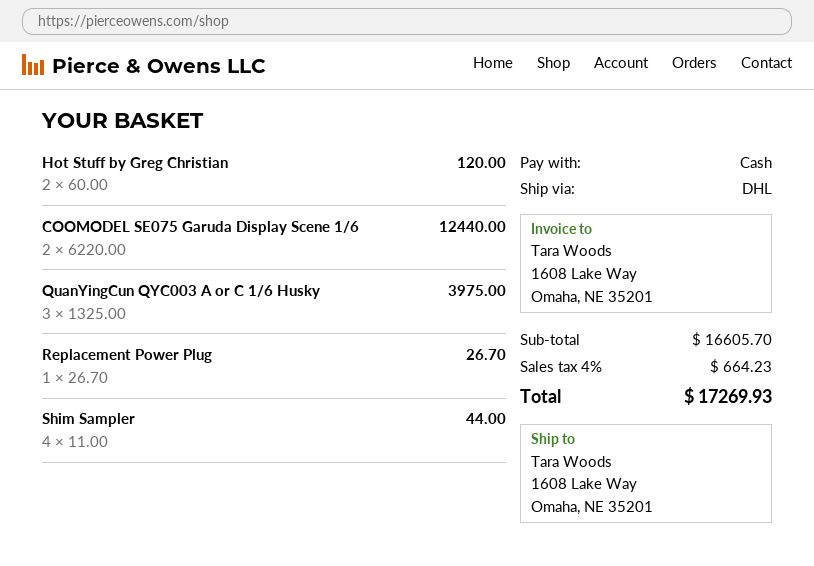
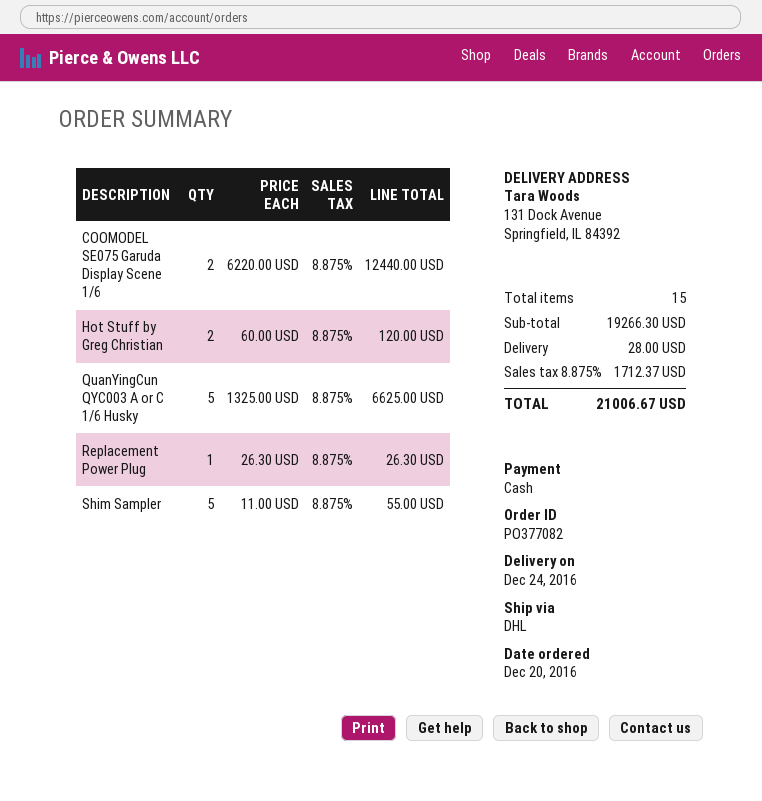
ship to: 1608 Lake Way, Omaha, NE 35201 -> 131 Dock Avenue, Springfield, IL 84392
QuanYingCun QYC003 A or C 1/6 Husky: 3 x 1325.00 = 3975.00 -> 5 x 1325.00 = 6625.00
Replacement Power Plug: 1 x 26.70 = 26.70 -> 1 x 26.30 = 26.30
Shim Sampler: 4 x 11.00 = 44.00 -> 5 x 11.00 = 55.00
subtotal: 16605.70 -> 19266.30
shipping: none -> 28.00
tax: 4% = 664.23 -> 8.875% = 1712.37
total: 17269.93 -> 21006.67

